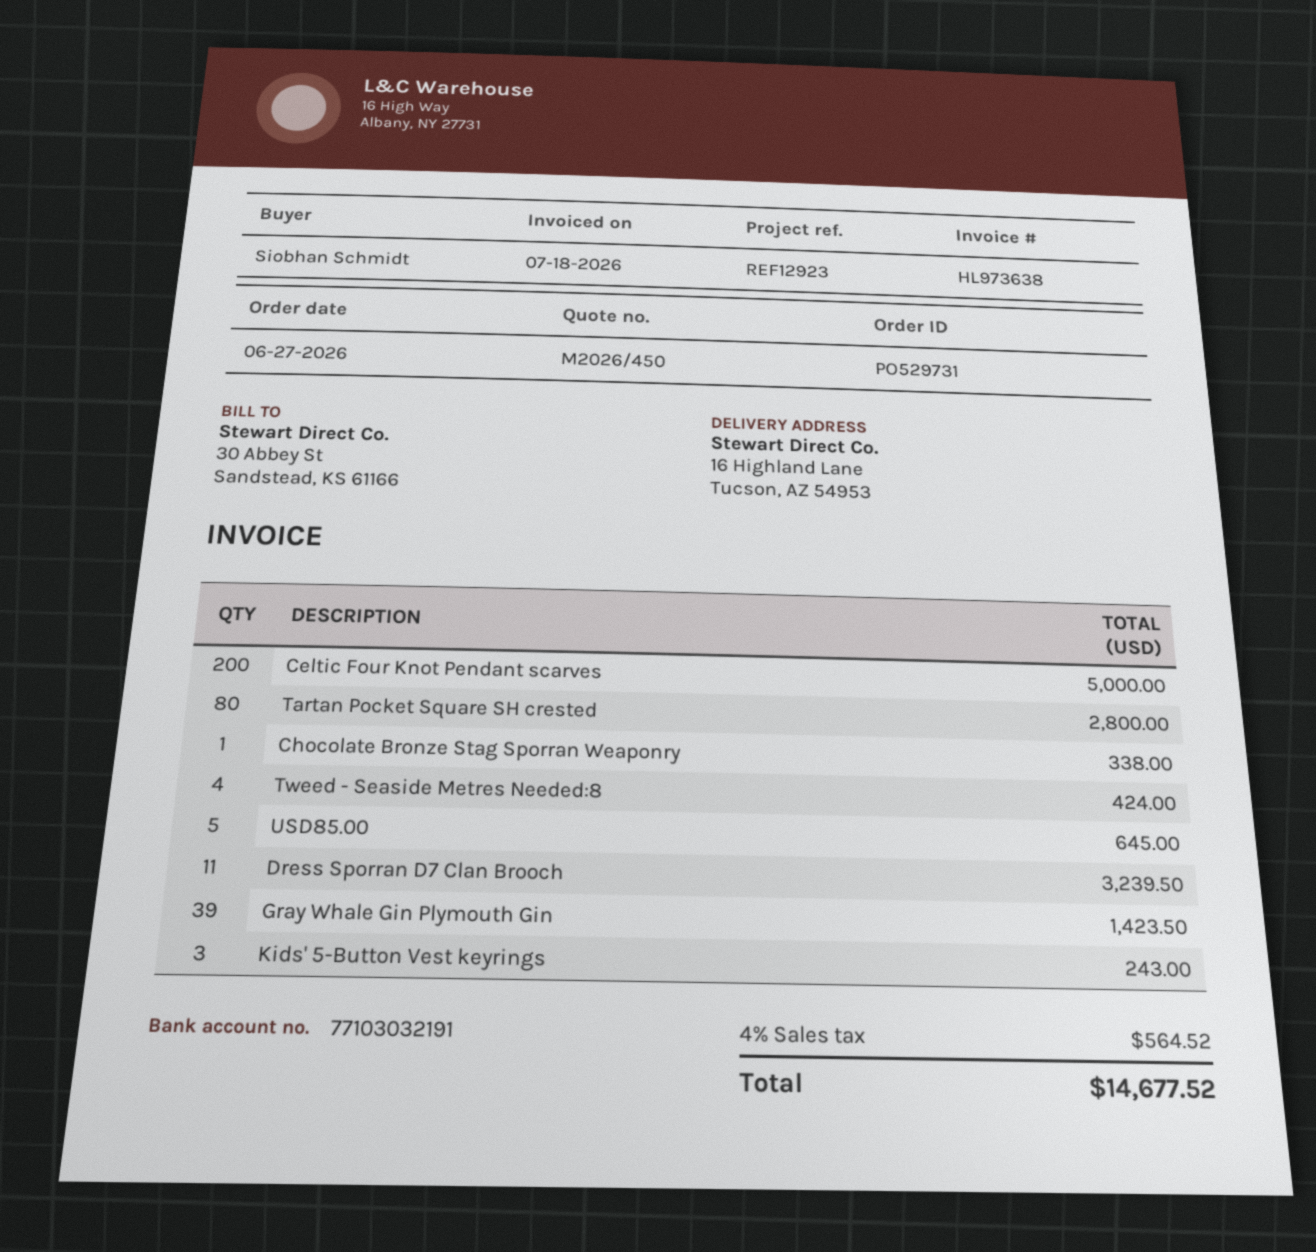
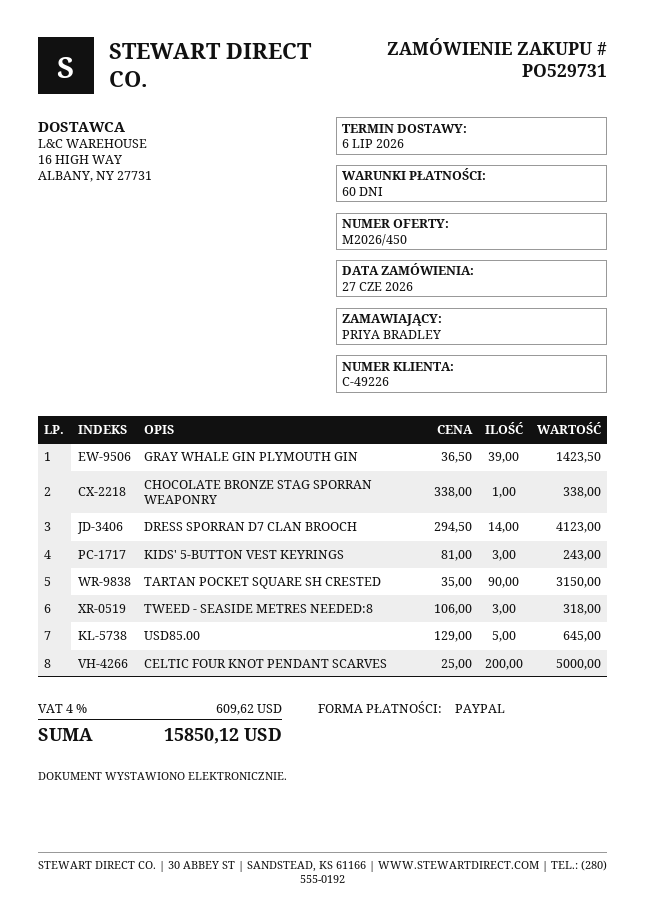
ordered by: Siobhan Schmidt -> PRIYA BRADLEY
Tartan Pocket Square SH crested: 80 for 2800.00 -> 90 for 3150.00
Tweed - Seaside Metres Needed:8: 4 for 424.00 -> 3 for 318.00
Dress Sporran D7 Clan Brooch: 11 for 3239.50 -> 14 for 4123.00
tax: 4% = 564.52 -> 4% = 609.62
total: 14677.52 -> 15850.12

